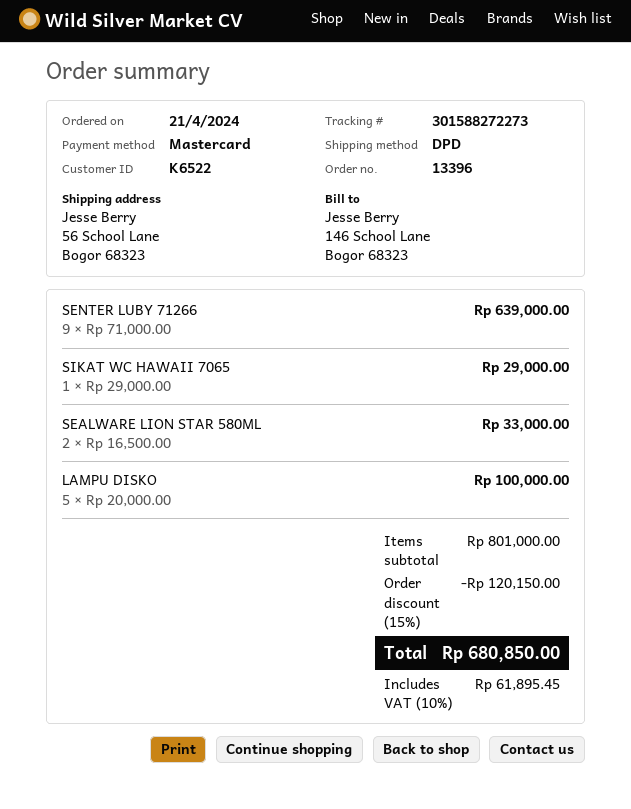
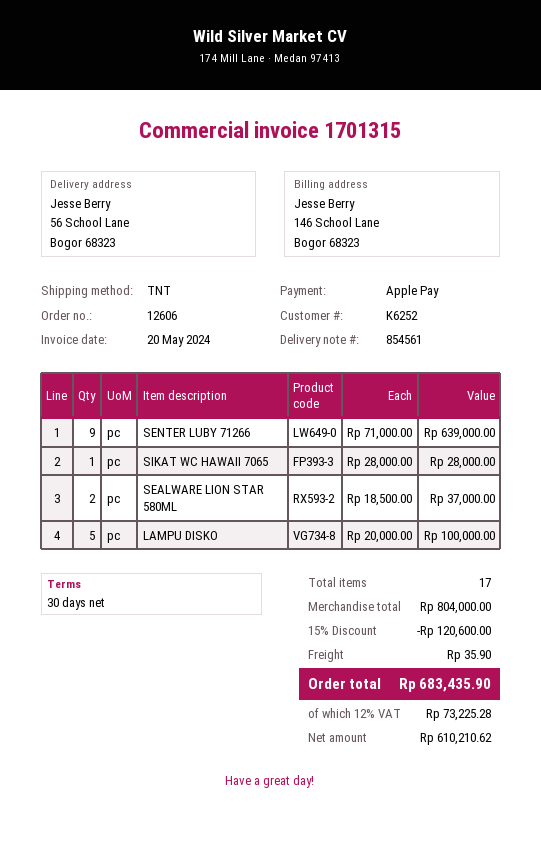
order number: 13396 -> 12606
customer number: K6522 -> K6252
payment method: Mastercard -> Apple Pay
shipping method: DPD -> TNT
SIKAT WC HAWAII 7065: 1 x 29000.00 = 29000.00 -> 1 x 28000.00 = 28000.00
SEALWARE LION STAR 580ML: 2 x 16500.00 = 33000.00 -> 2 x 18500.00 = 37000.00
subtotal: 801000.00 -> 804000.00
discount: 15% = 120150.00 -> 15% = 120600.00
shipping: none -> 35.90
tax: 10% = 61895.45 -> 12% = 73225.28
total: 680850.00 -> 683435.90

